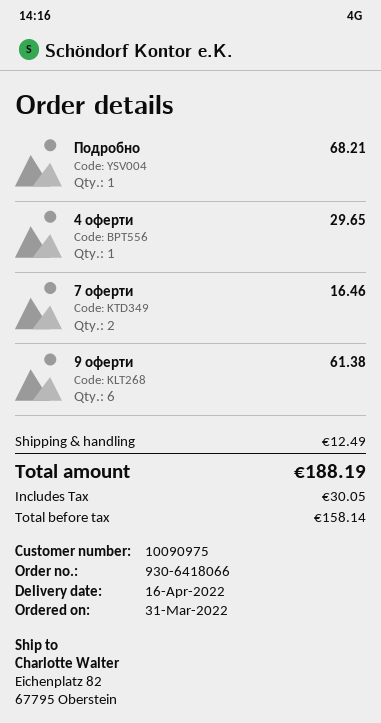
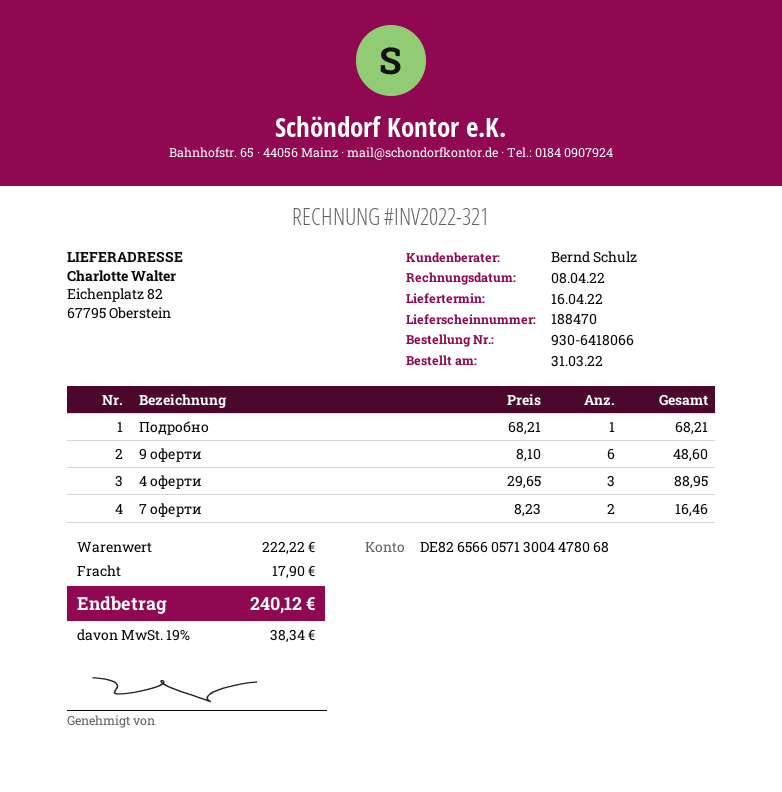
4 оферти: 1 for 29.65 -> 3 for 88.95
9 оферти: 6 for 61.38 -> 6 for 48.60
shipping: 12.49 -> 17.90
tax: 30.05 -> 38.34
total: 188.19 -> 240.12

